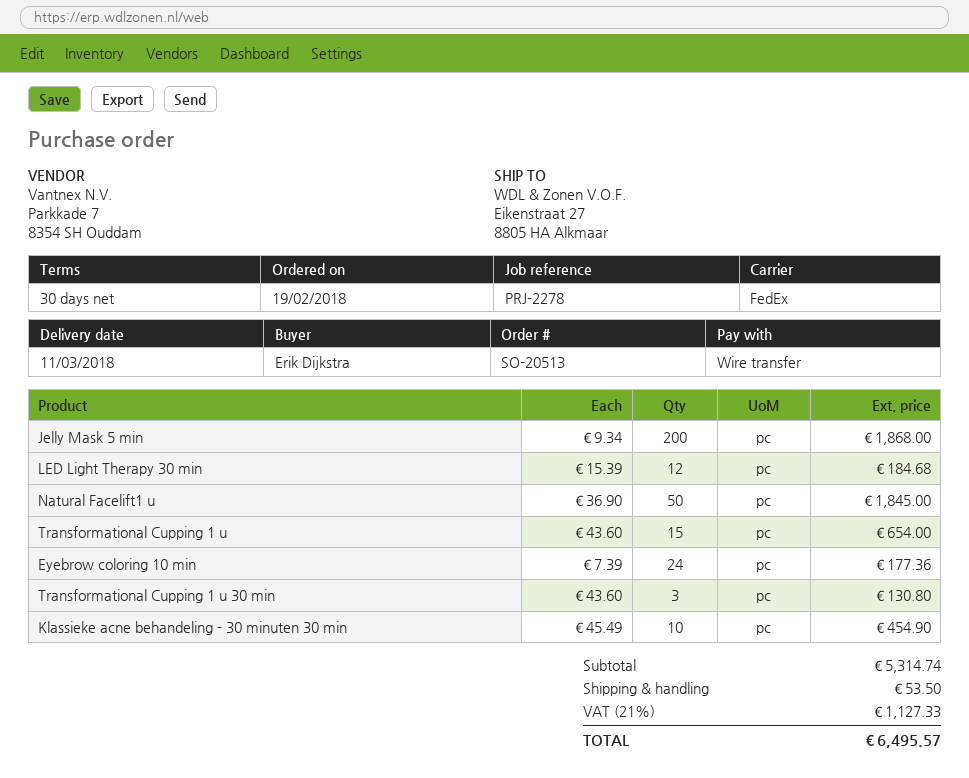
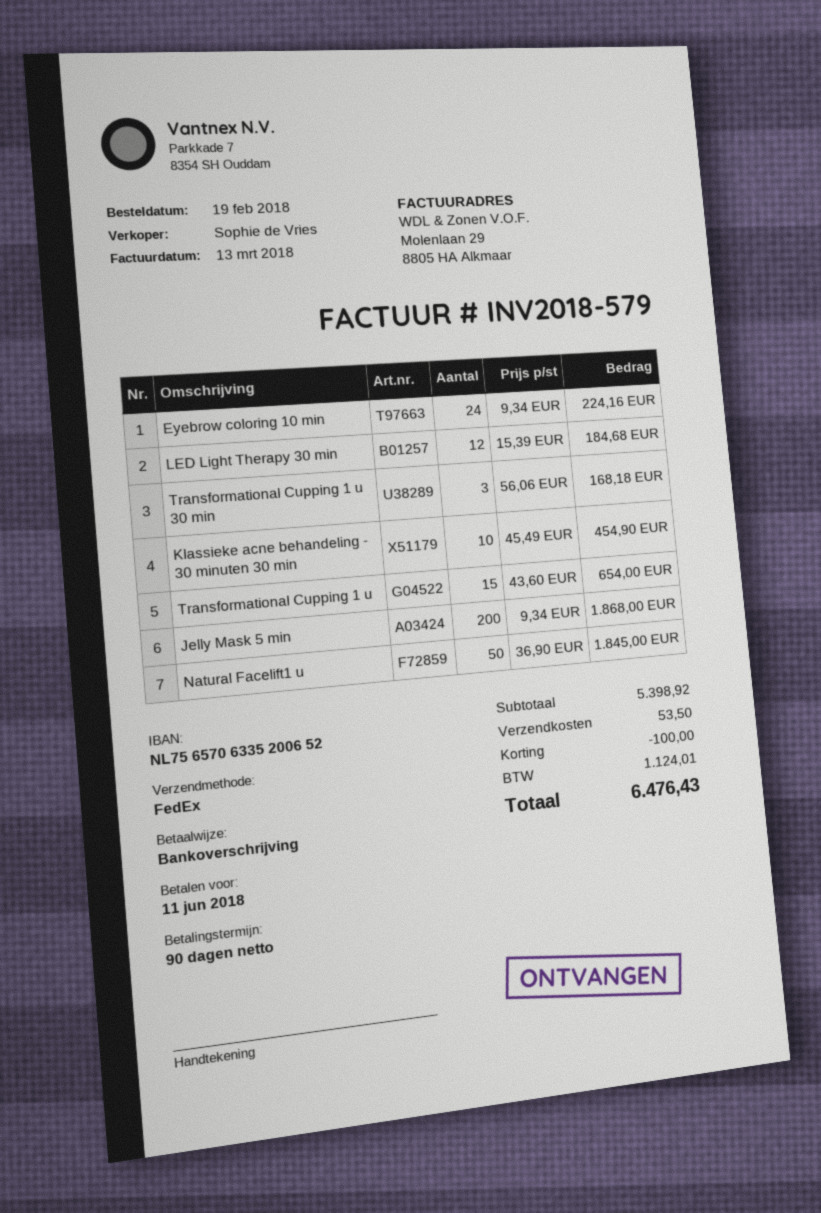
payment terms: 30 days -> 90 days
Eyebrow coloring 10 min: 24 x 7.39 = 177.36 -> 24 x 9.34 = 224.16
Transformational Cupping 1 u 30 min: 3 x 43.60 = 130.80 -> 3 x 56.06 = 168.18
subtotal: 5314.74 -> 5398.92
discount: none -> 100.00
tax: 1127.33 -> 1124.01
total: 6495.57 -> 6476.43

